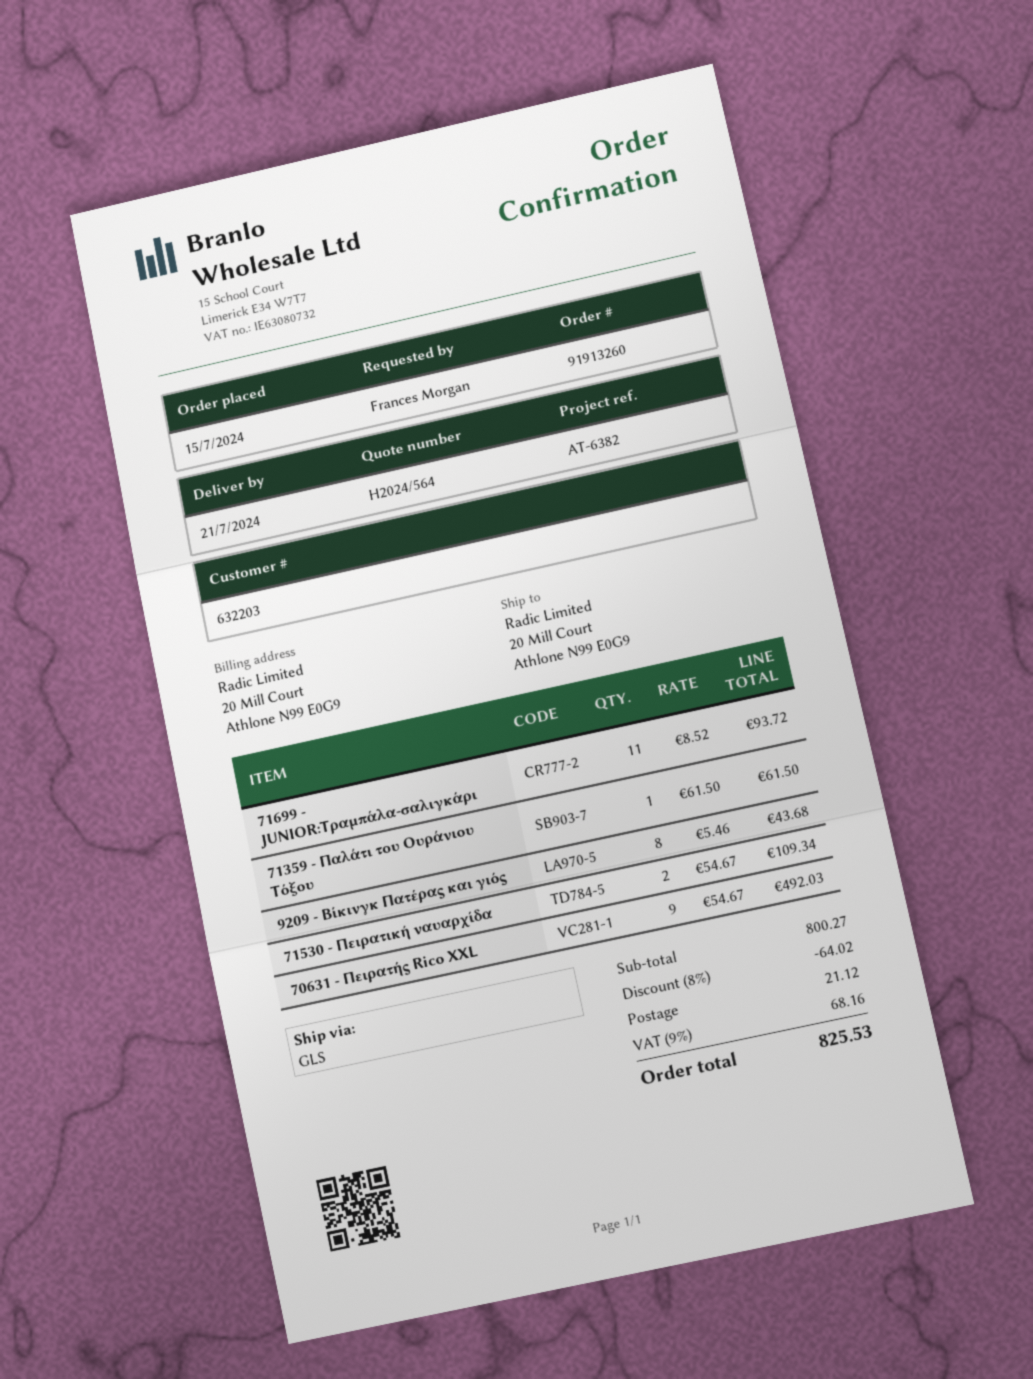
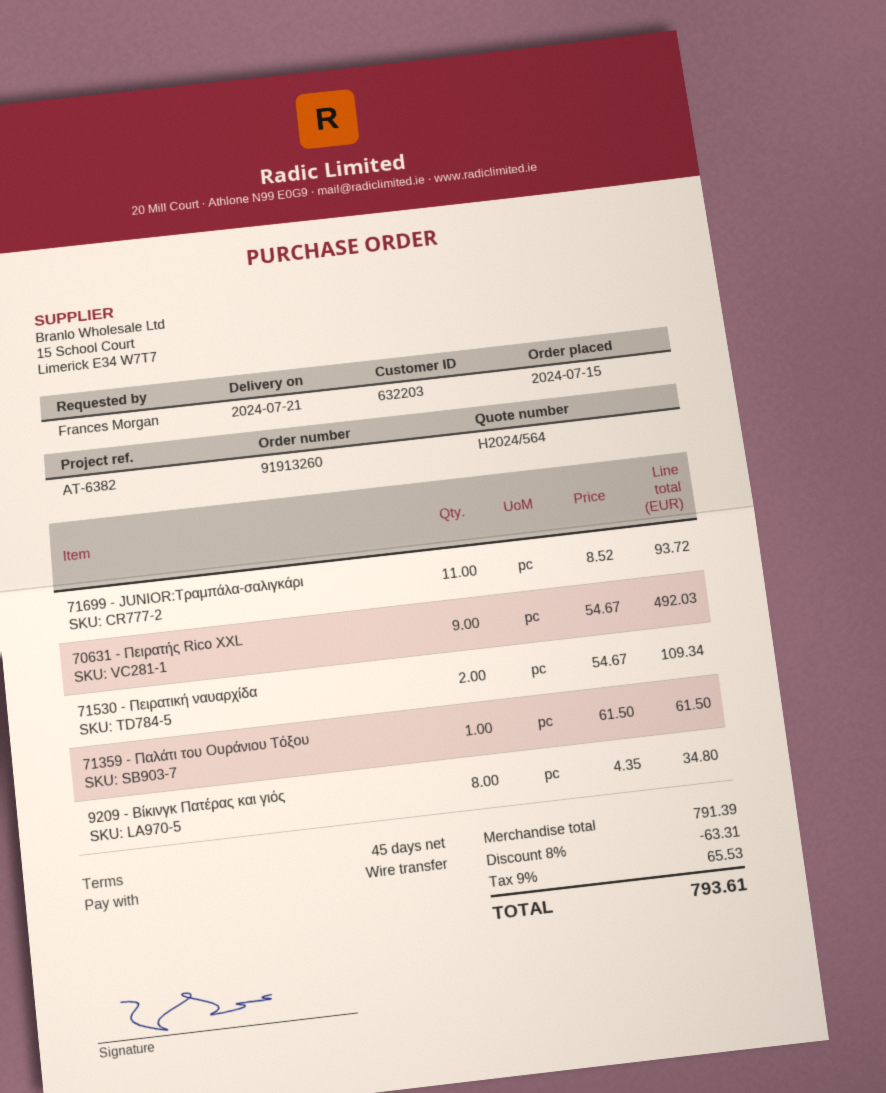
9209 - Βίκινγκ Πατέρας και γιός: 8 x 5.46 = 43.68 -> 8 x 4.35 = 34.80
subtotal: 800.27 -> 791.39
discount: 8% = 64.02 -> 8% = 63.31
shipping: 21.12 -> none
tax: 9% = 68.16 -> 9% = 65.53
total: 825.53 -> 793.61

